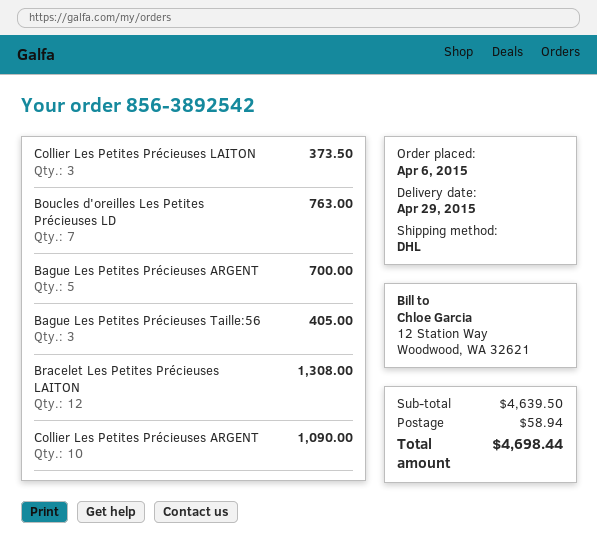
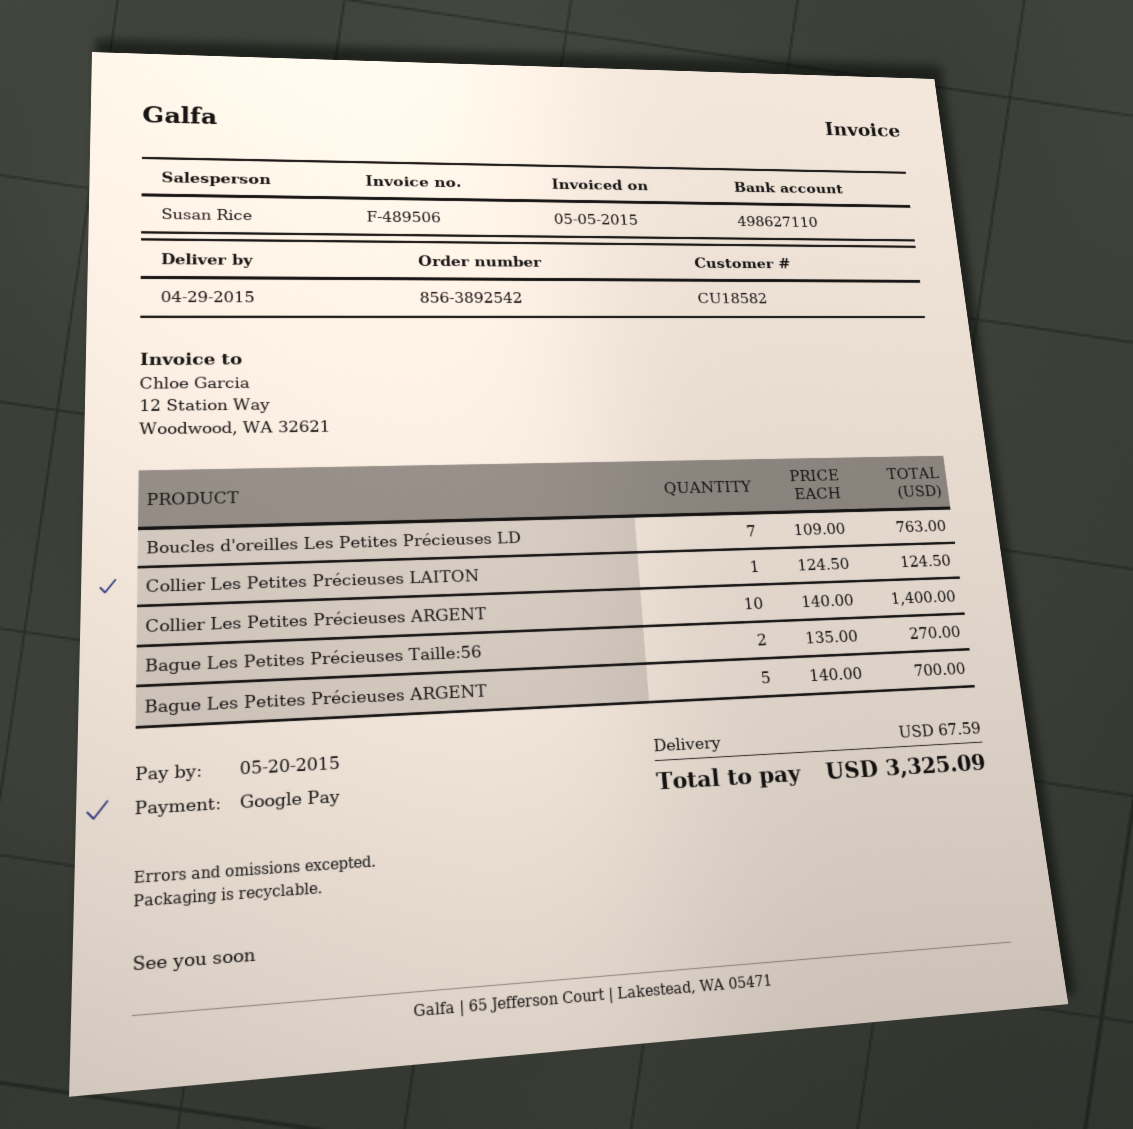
Collier Les Petites Précieuses LAITON: 3 for 373.50 -> 1 for 124.50
Bague Les Petites Précieuses Taille:56: 3 for 405.00 -> 2 for 270.00
Bracelet Les Petites Précieuses LAITON: 12 for 1308.00 -> none
Collier Les Petites Précieuses ARGENT: 10 for 1090.00 -> 10 for 1400.00
shipping: 58.94 -> 67.59
total: 4698.44 -> 3325.09

